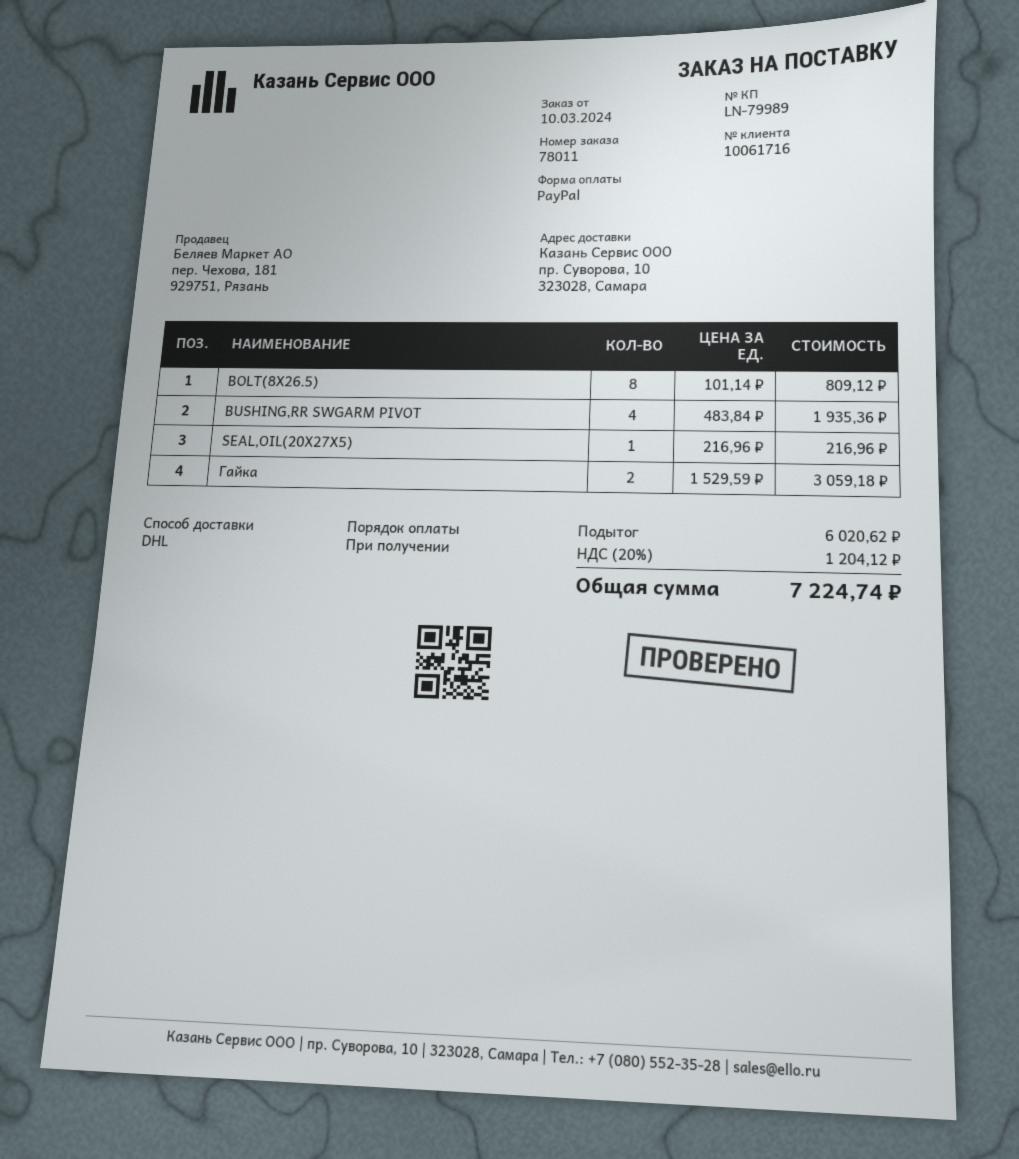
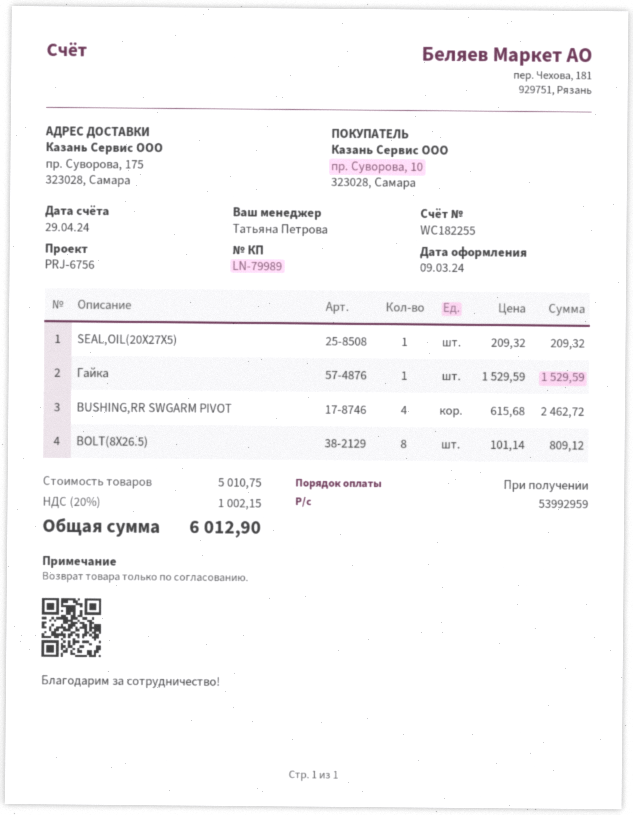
order date: 2024-03-10 -> 2024-03-09
ship to: пр. Суворова, 10, 323028, Самара -> пр. Суворова, 175, 323028, Самара
BUSHING,RR SWGARM PIVOT: 4 x 483.84 = 1935.36 -> 4 x 615.68 = 2462.72
SEAL,OIL(20X27X5): 1 x 216.96 = 216.96 -> 1 x 209.32 = 209.32
Гайка: 2 x 1529.59 = 3059.18 -> 1 x 1529.59 = 1529.59
subtotal: 6020.62 -> 5010.75
tax: 20% = 1204.12 -> 20% = 1002.15
total: 7224.74 -> 6012.90

